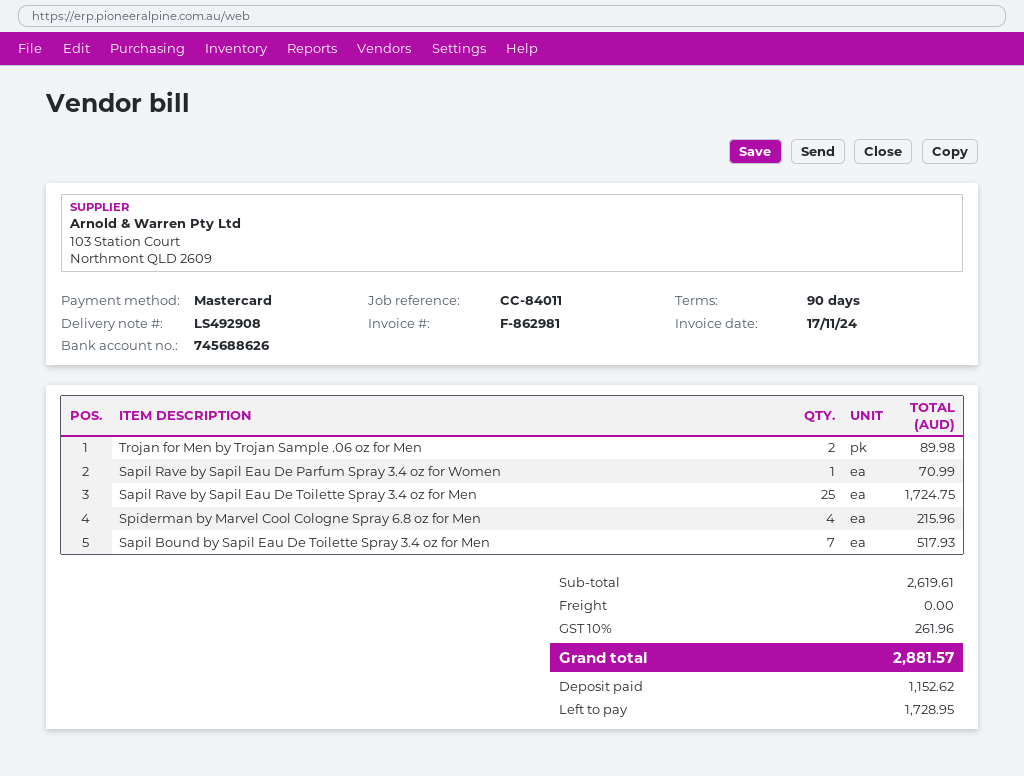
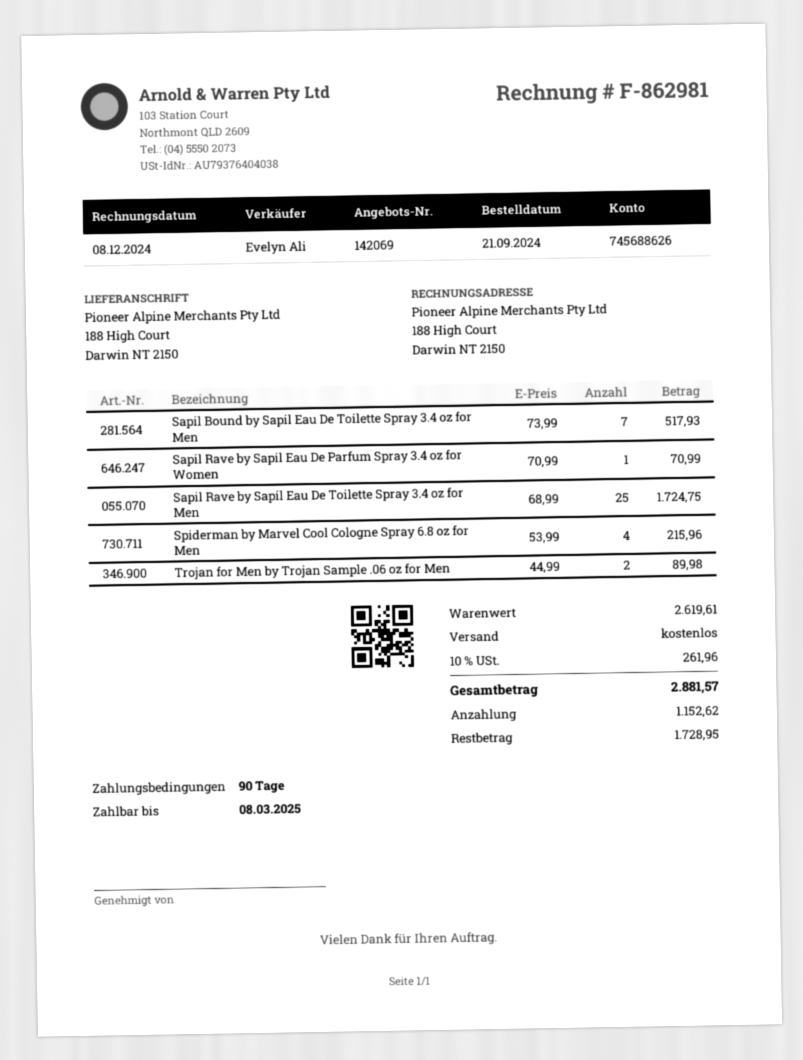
invoice date: 2024-11-17 -> 2024-12-08

